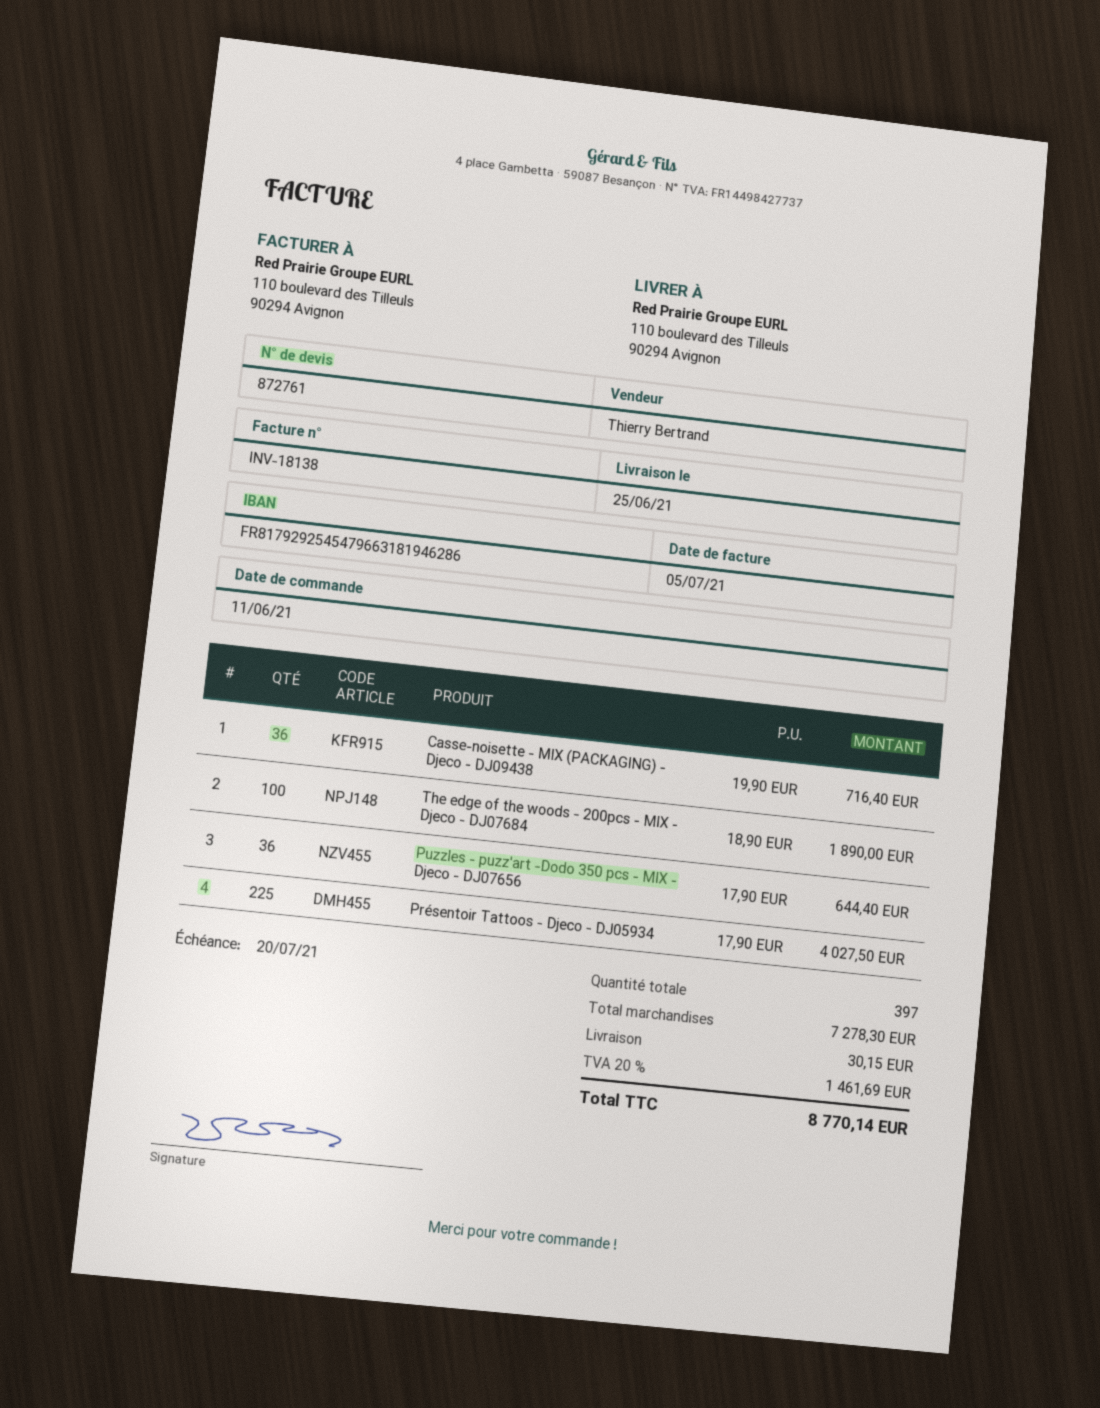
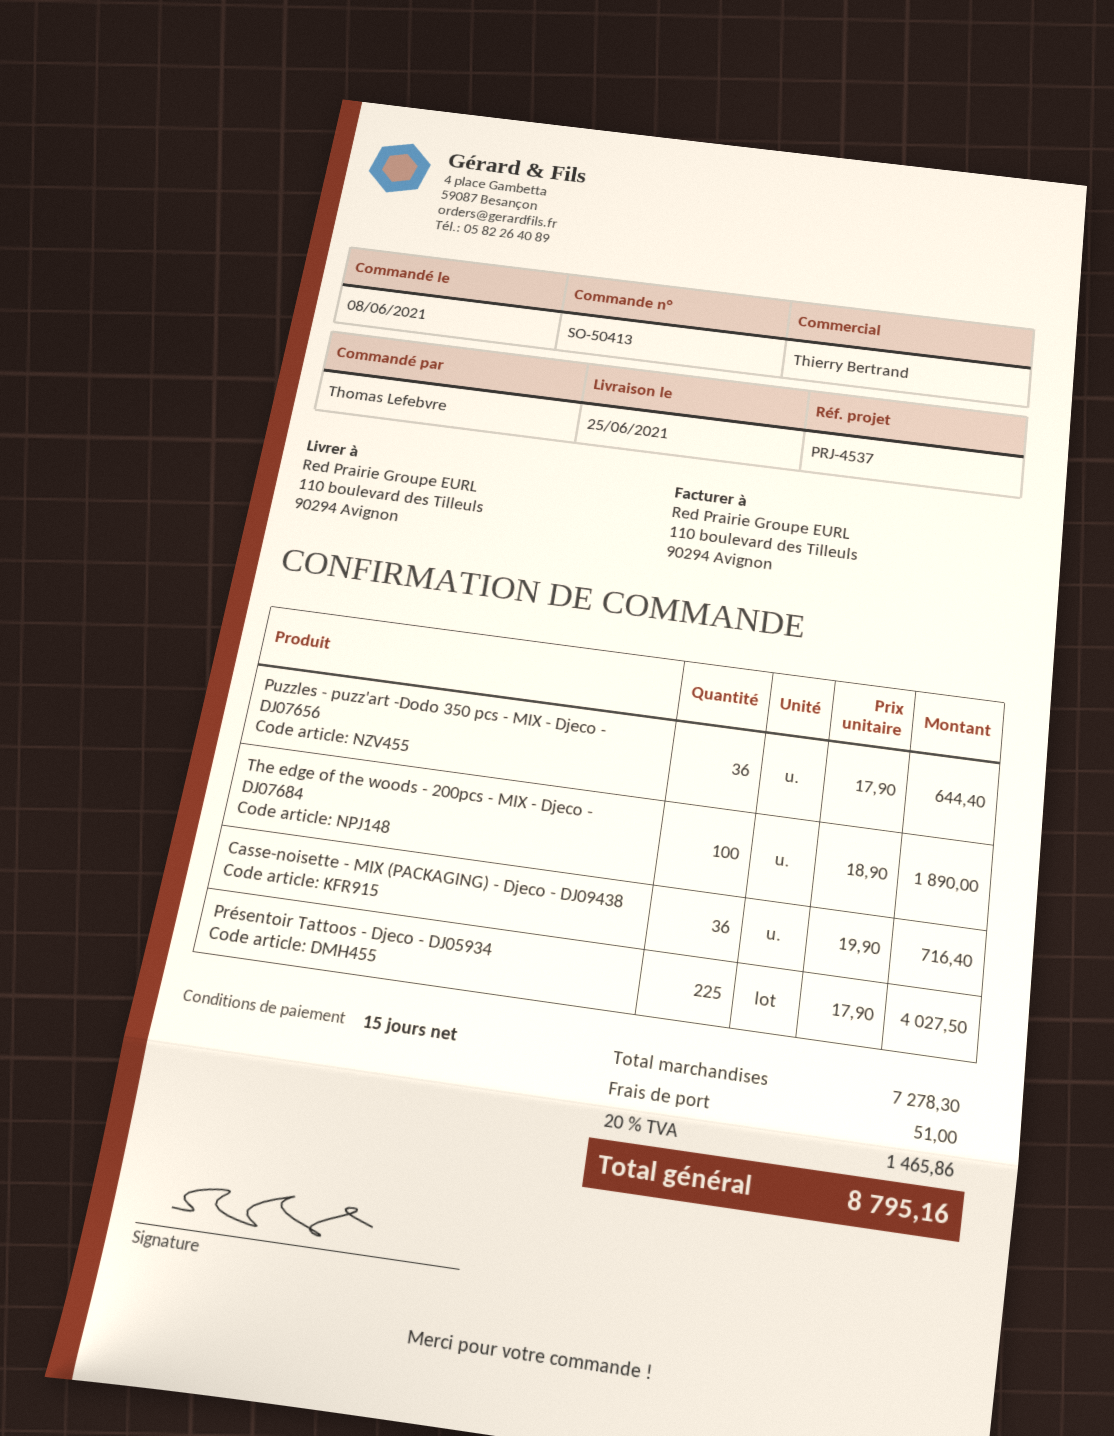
order date: 2021-06-11 -> 2021-06-08
shipping: 30.15 -> 51.00
tax: 20% = 1461.69 -> 20% = 1465.86
total: 8770.14 -> 8795.16

